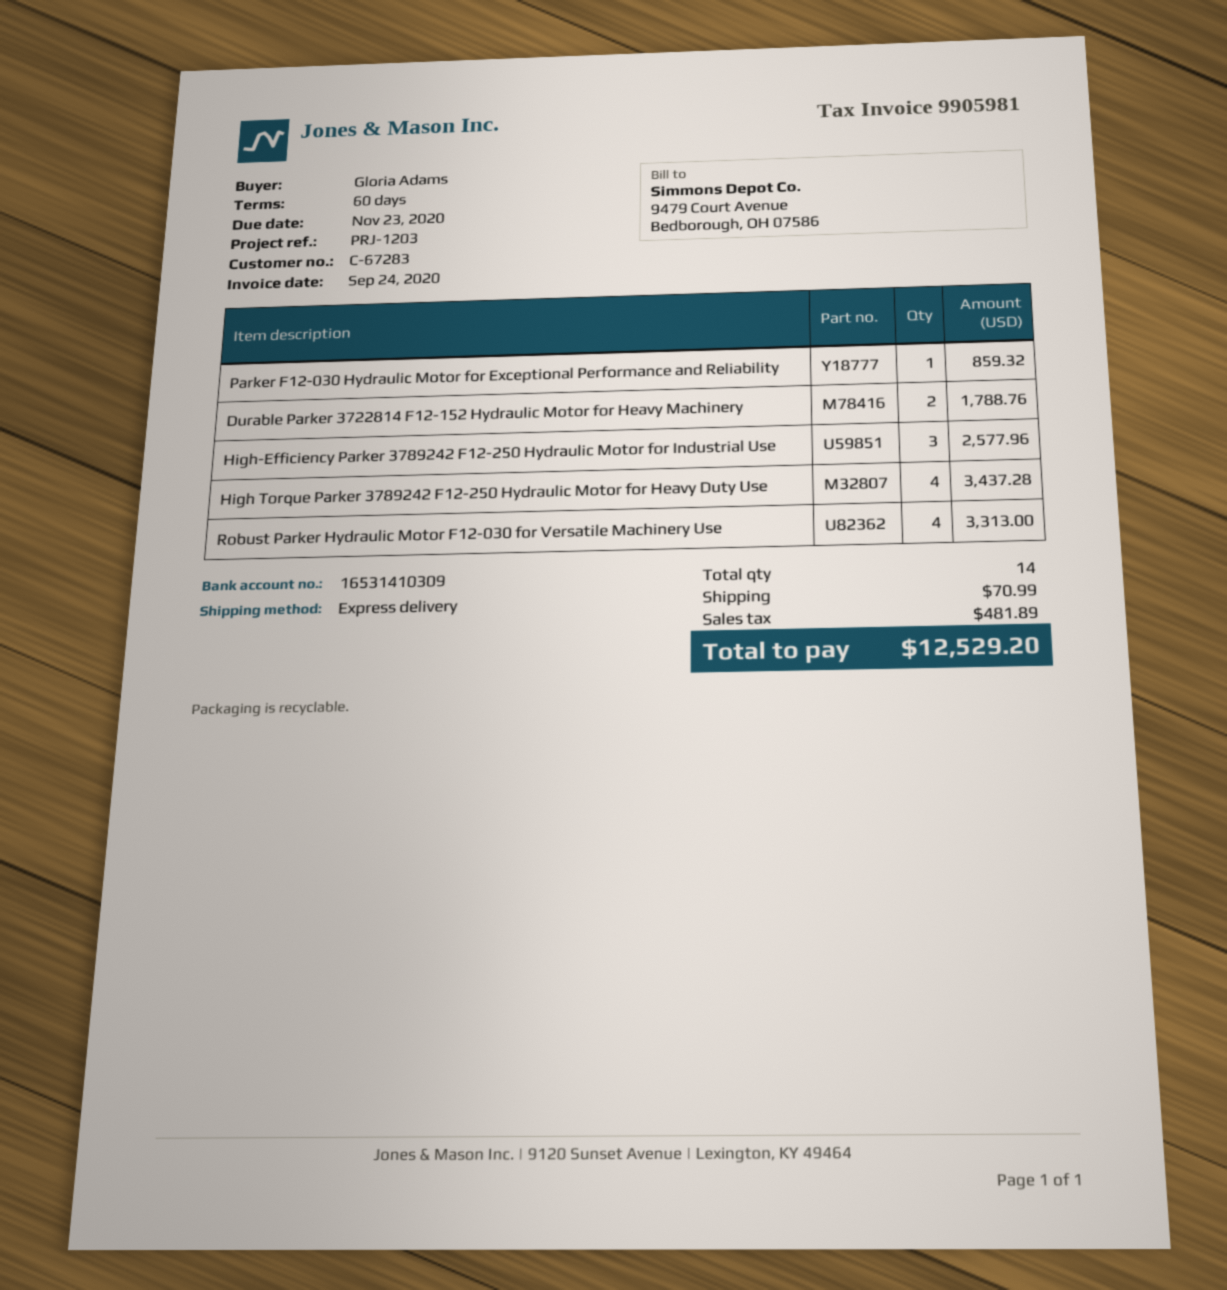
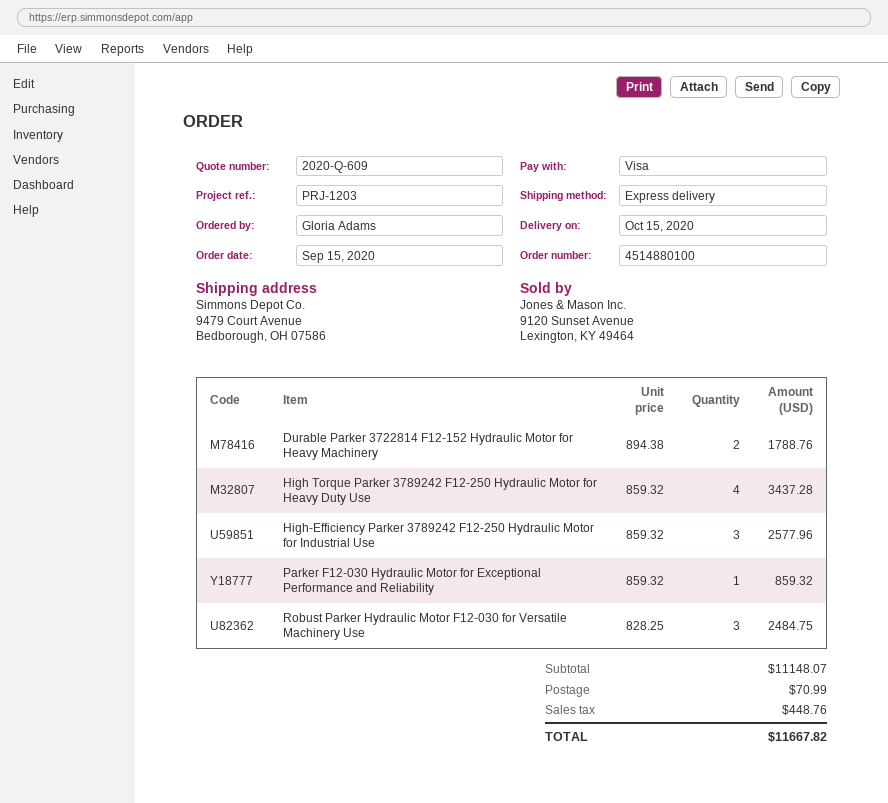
Robust Parker Hydraulic Motor F12-030 for Versatile Machinery Use: 4 for 3313.00 -> 3 for 2484.75
tax: 481.89 -> 448.76
total: 12529.20 -> 11667.82

